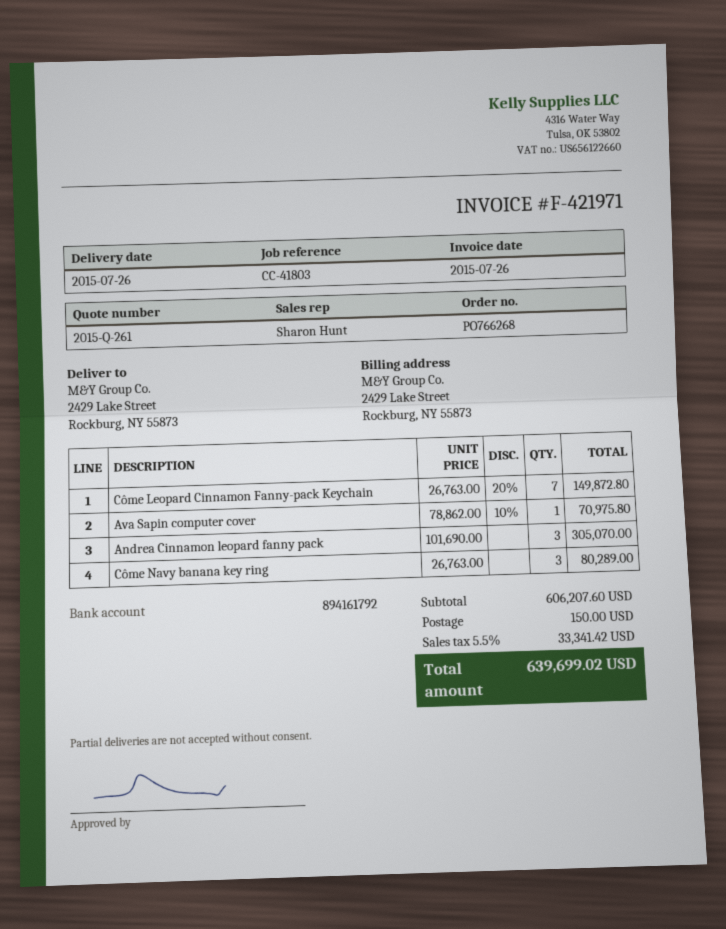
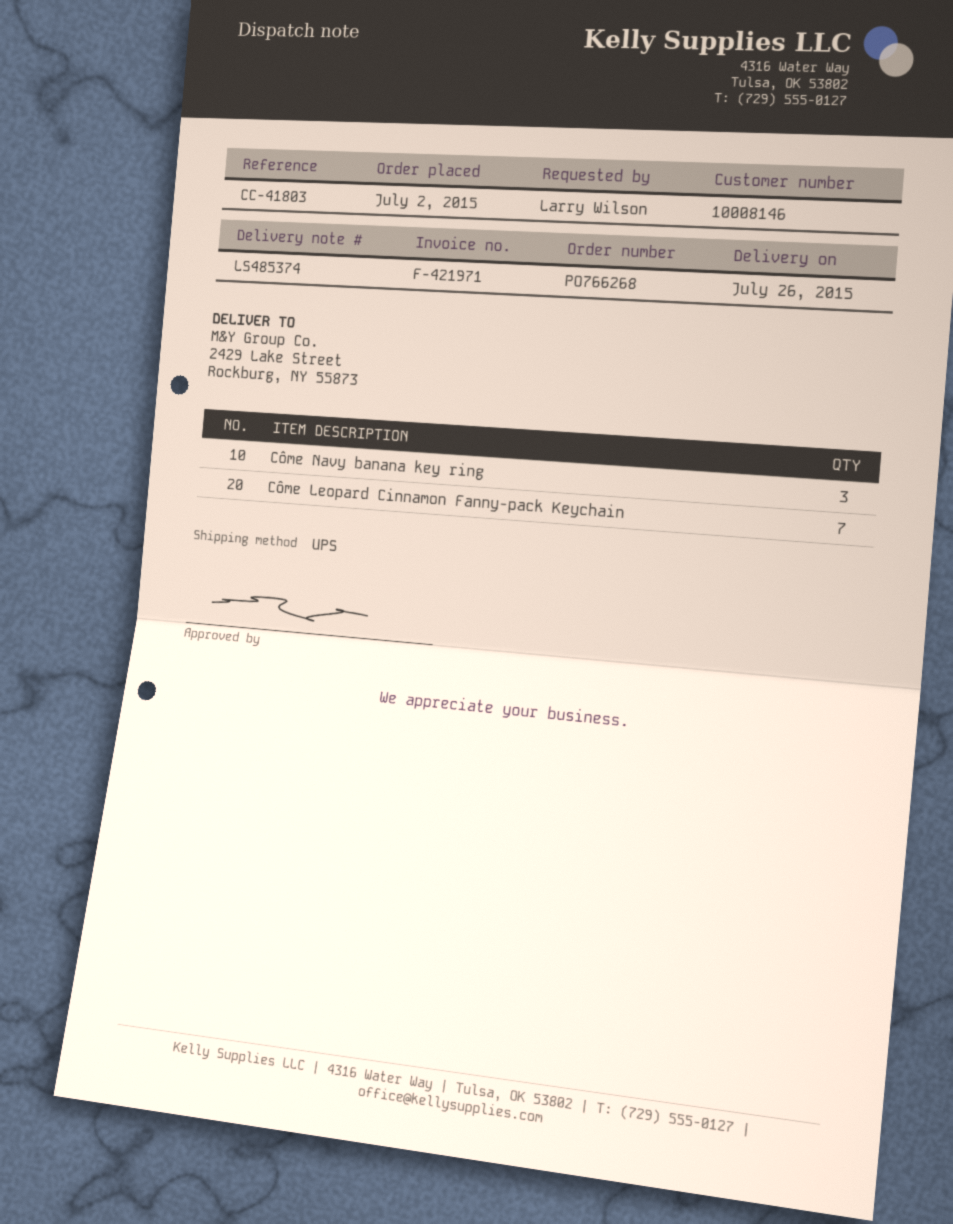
Ava Sapin computer cover: 1 -> none
Andrea Cinnamon leopard fanny pack: 3 -> none

